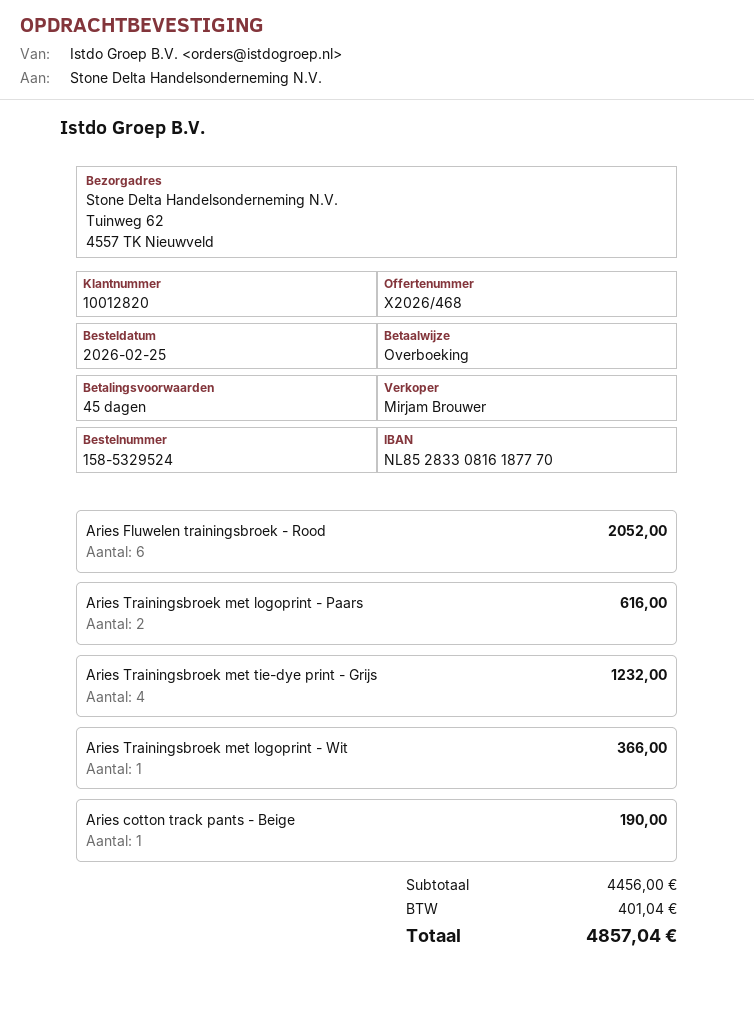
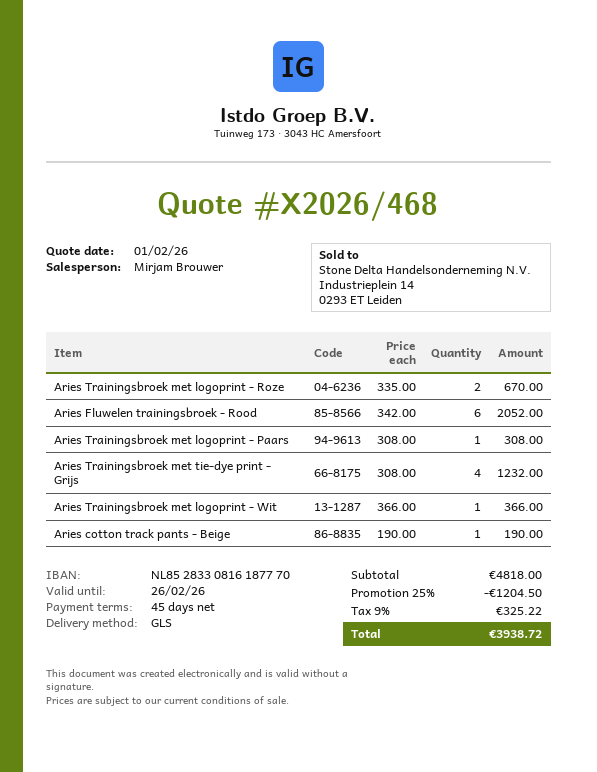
Aries Trainingsbroek met logoprint - Paars: 2 for 616.00 -> 1 for 308.00
Aries Trainingsbroek met logoprint - Roze: none -> 2 for 670.00
subtotal: 4456.00 -> 4818.00
discount: none -> 25% = 1204.50
tax: 401.04 -> 325.22
total: 4857.04 -> 3938.72

